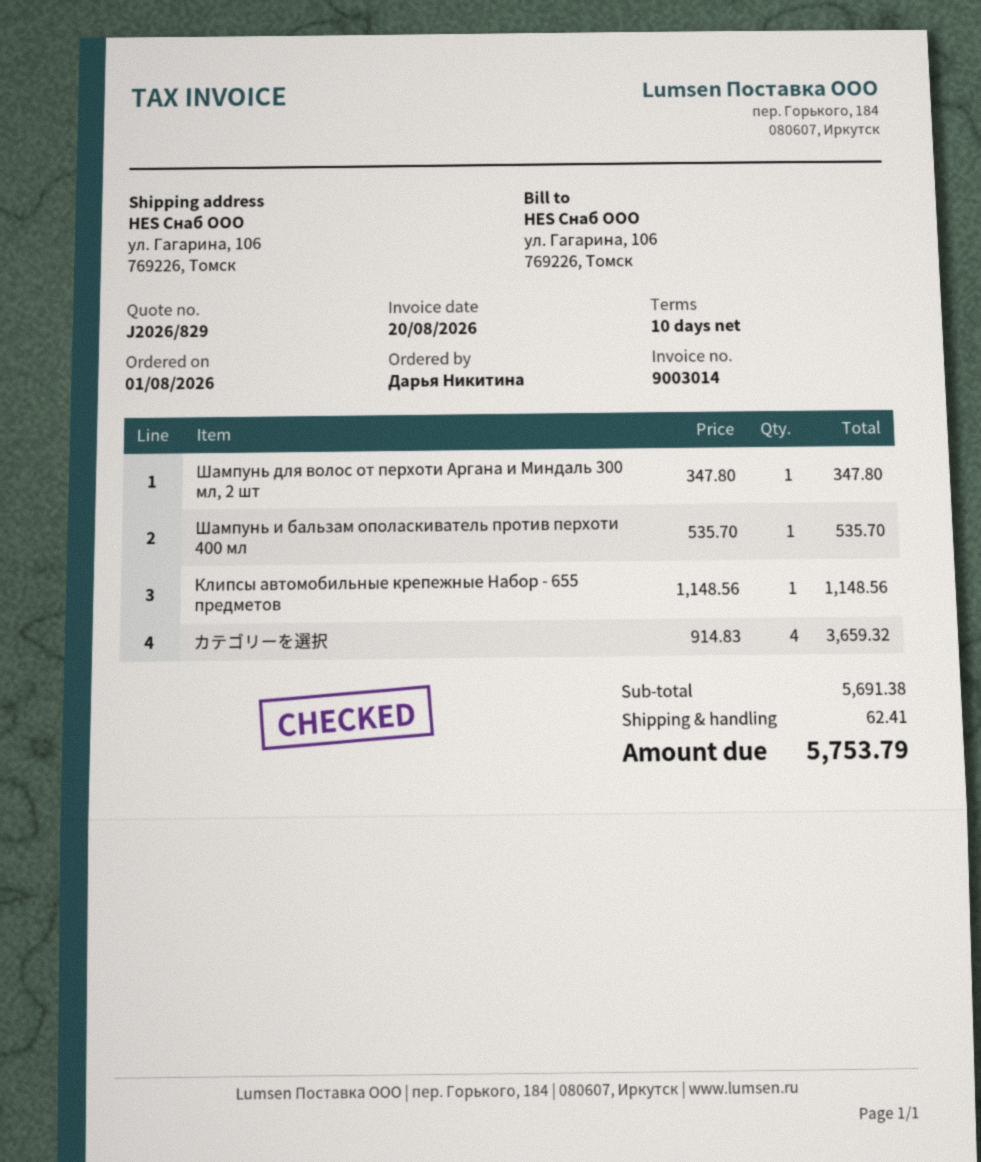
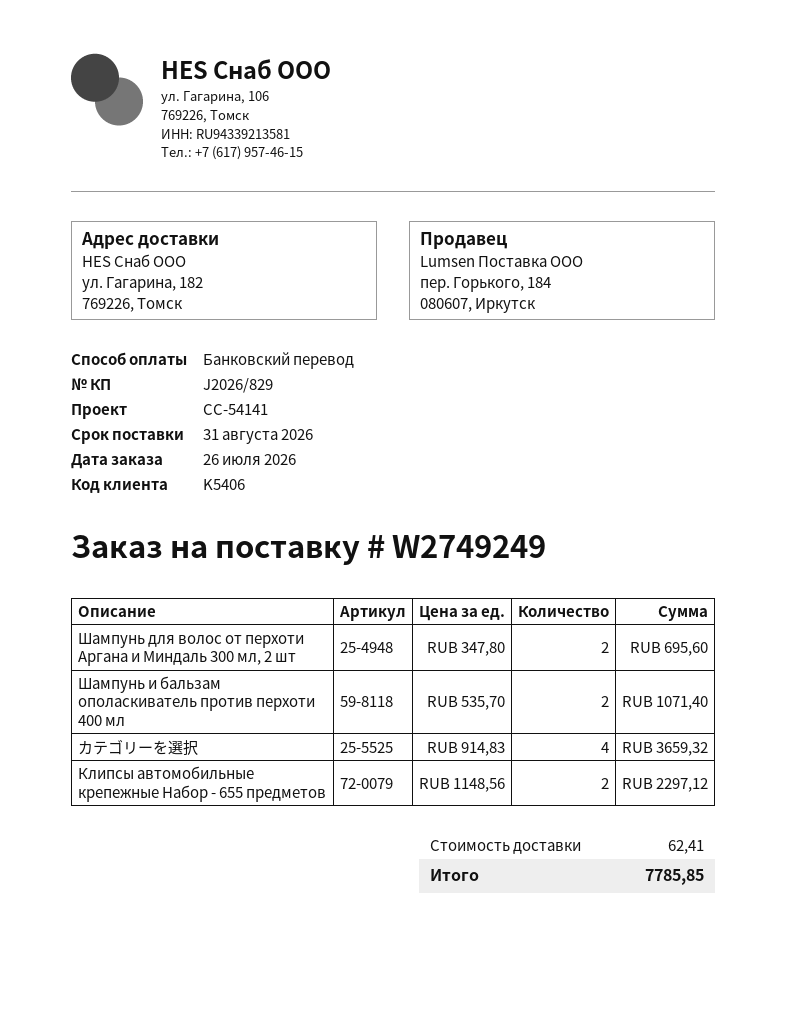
order date: 2026-08-01 -> 2026-07-26
ship to: ул. Гагарина, 106, 769226, Томск -> ул. Гагарина, 182, 769226, Томск
Шампунь для волос от перхоти Аргана и Миндаль 300 мл, 2 шт: 1 x 347.80 = 347.80 -> 2 x 347.80 = 695.60
Шампунь и бальзам ополаскиватель против перхоти 400 мл: 1 x 535.70 = 535.70 -> 2 x 535.70 = 1071.40
Клипсы автомобильные крепежные Набор - 655 предметов: 1 x 1148.56 = 1148.56 -> 2 x 1148.56 = 2297.12
total: 5753.79 -> 7785.85

